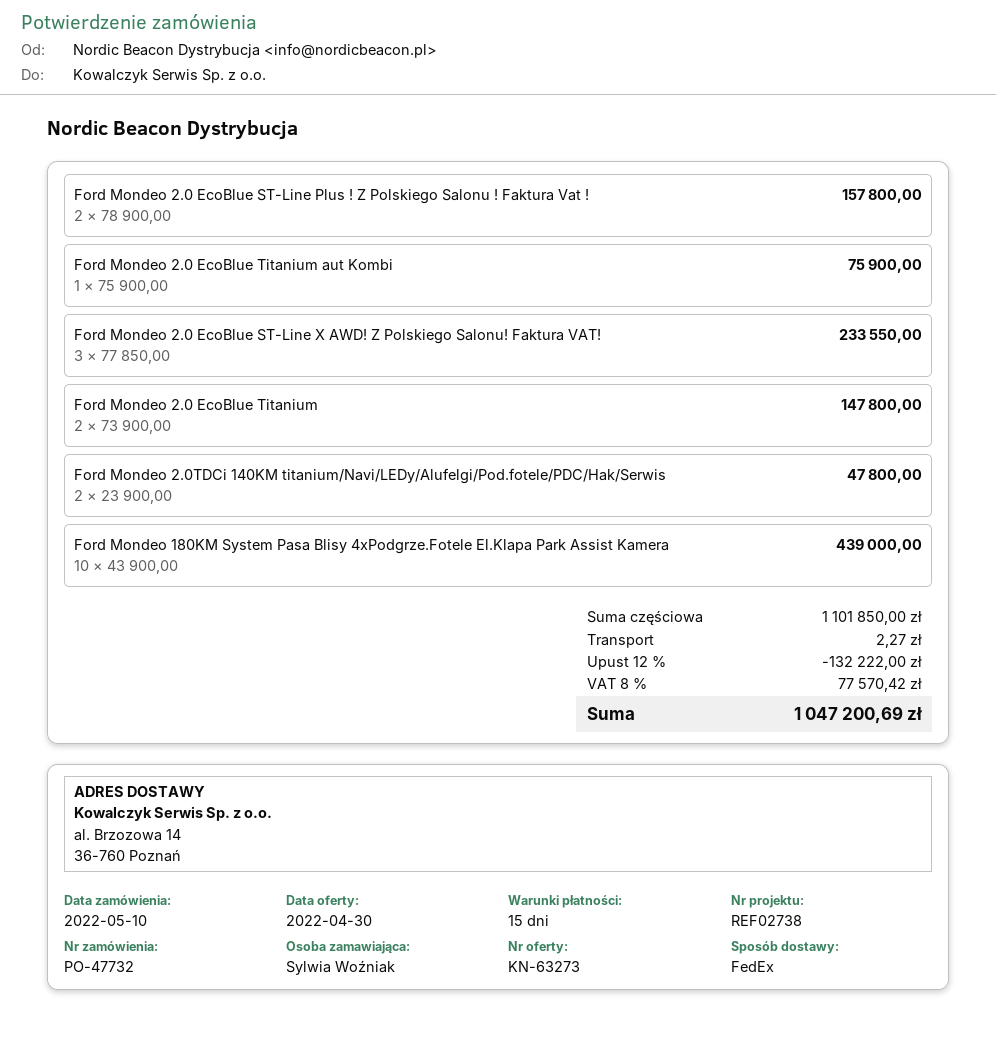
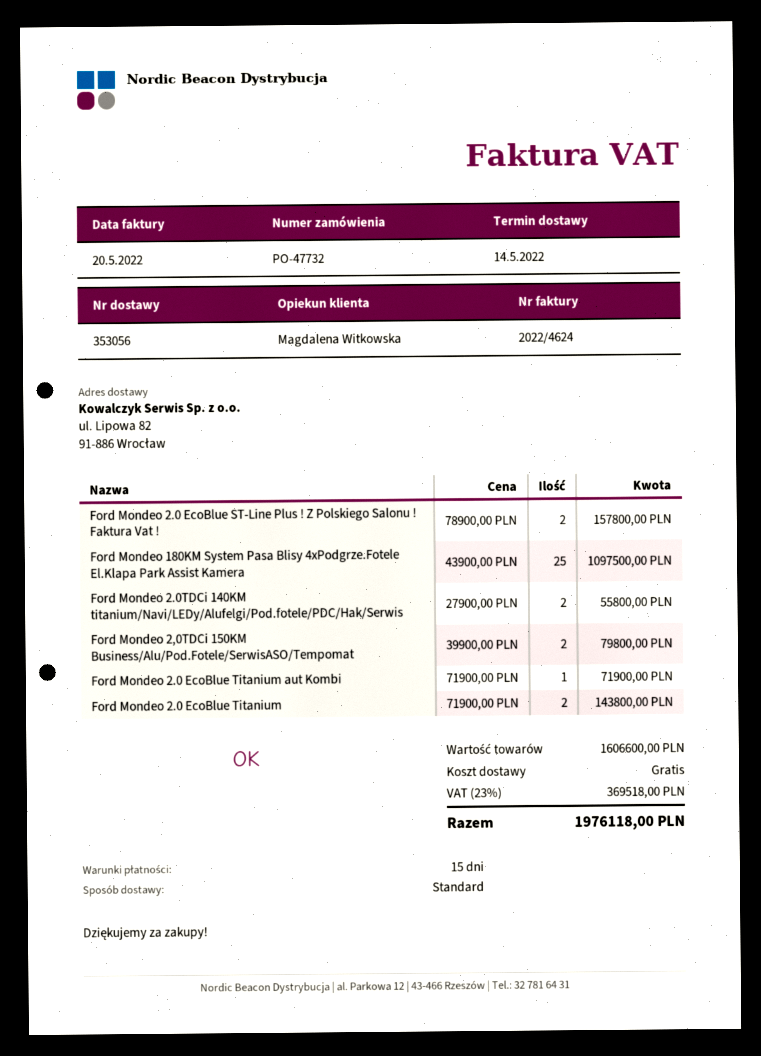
shipping method: FedEx -> standard
ship to: al. Brzozowa 14, 36-760 Poznań -> ul. Lipowa 82, 91-886 Wrocław
Ford Mondeo 2.0 EcoBlue Titanium aut Kombi: 1 x 75900.00 = 75900.00 -> 1 x 71900.00 = 71900.00
Ford Mondeo 2.0 EcoBlue ST-Line X AWD! Z Polskiego Salonu! Faktura VAT!: 3 x 77850.00 = 233550.00 -> none
Ford Mondeo 2.0 EcoBlue Titanium: 2 x 73900.00 = 147800.00 -> 2 x 71900.00 = 143800.00
Ford Mondeo 2.0TDCi 140KM titanium/Navi/LEDy/Alufelgi/Pod.fotele/PDC/Hak/Serwis: 2 x 23900.00 = 47800.00 -> 2 x 27900.00 = 55800.00
Ford Mondeo 180KM System Pasa Blisy 4xPodgrze.Fotele El.Klapa Park Assist Kamera: 10 x 43900.00 = 439000.00 -> 25 x 43900.00 = 1097500.00
Ford Mondeo 2,0TDCi 150KM Business/Alu/Pod.Fotele/SerwisASO/Tempomat: none -> 2 x 39900.00 = 79800.00
subtotal: 1101850.00 -> 1606600.00
discount: 12% = 132222.00 -> none
shipping: 2.27 -> 0.00
tax: 8% = 77570.42 -> 23% = 369518.00
total: 1047200.69 -> 1976118.00

